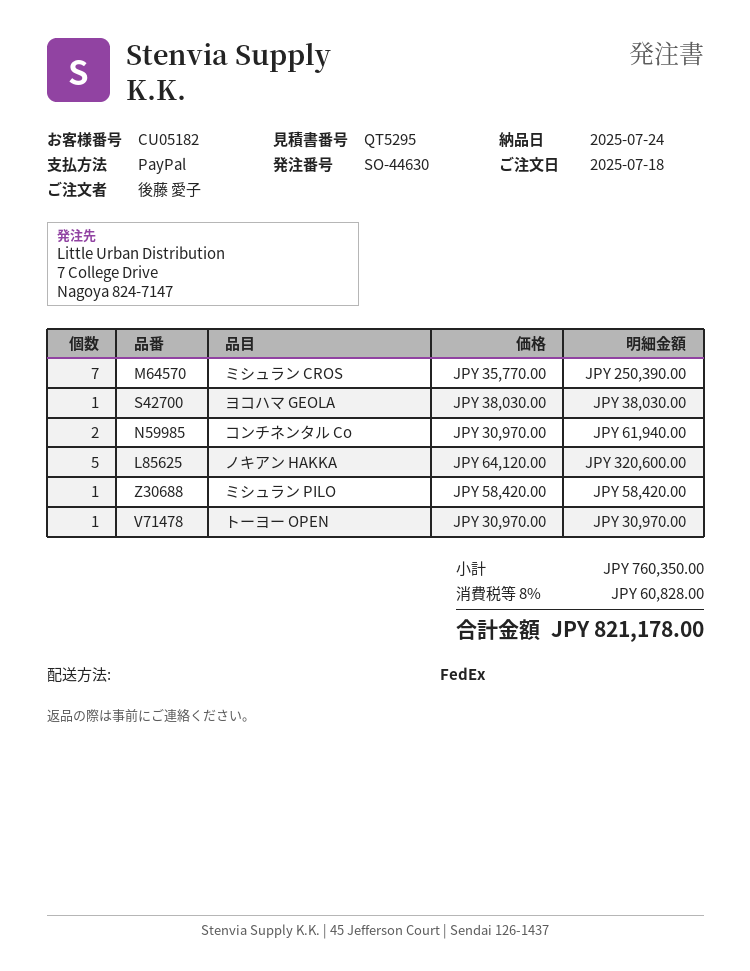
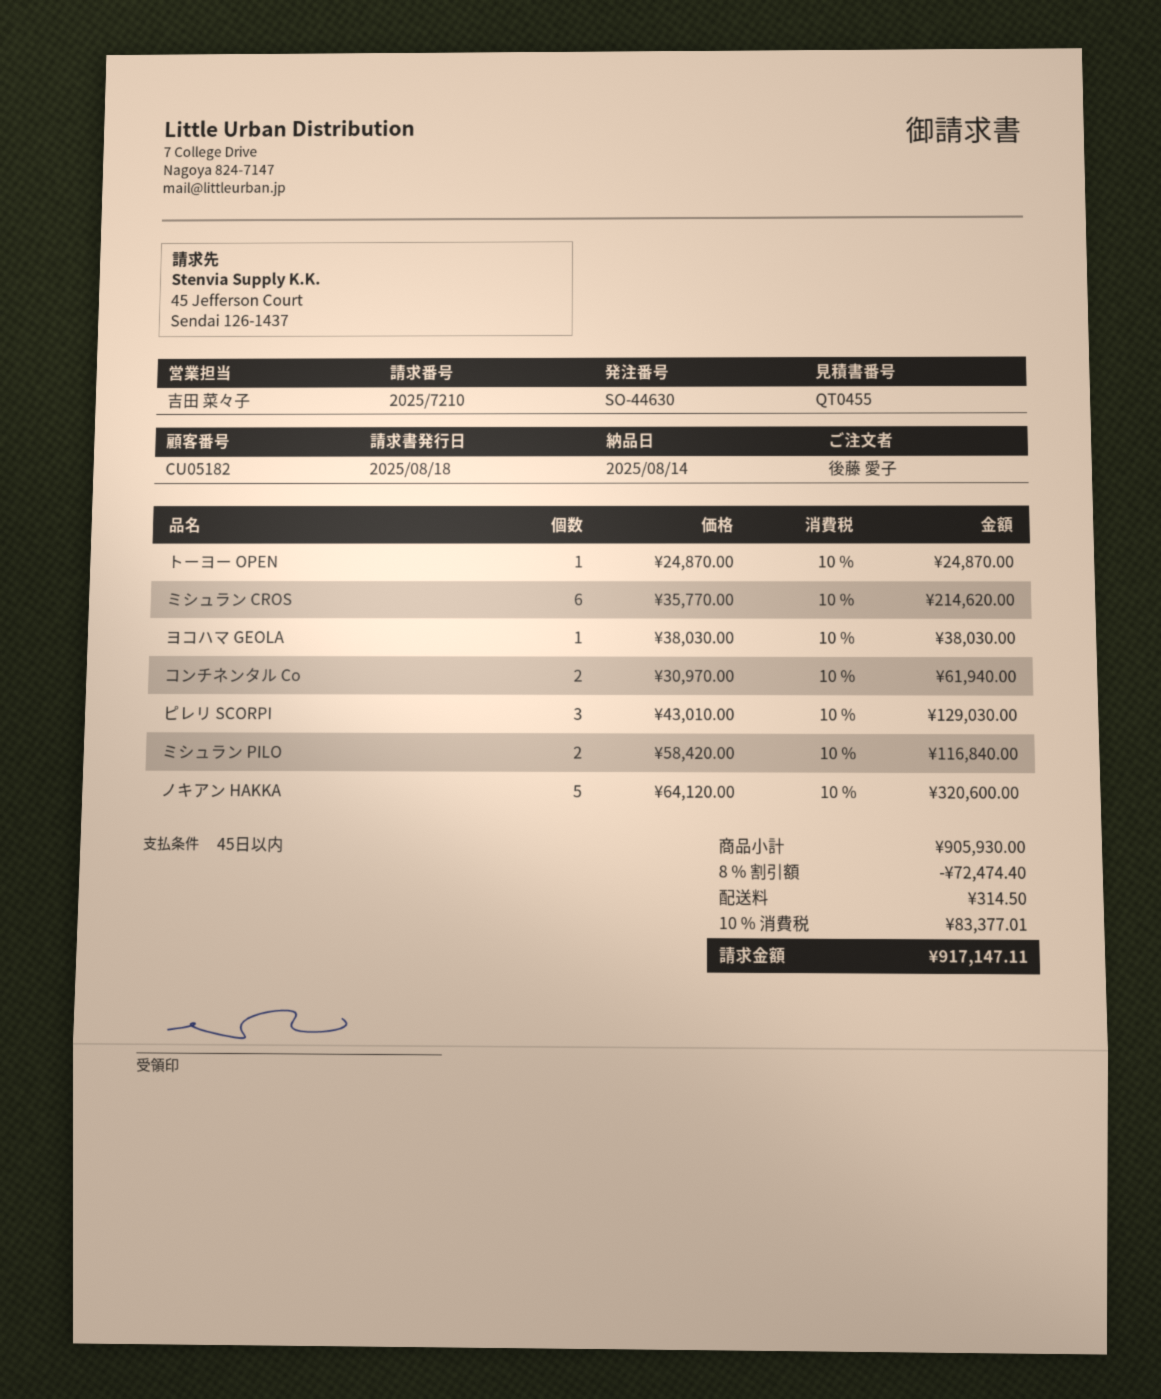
quote number: QT5295 -> QT0455
delivery date: 2025-07-24 -> 2025-08-14
ミシュラン CROS: 7 x 35770.00 = 250390.00 -> 6 x 35770.00 = 214620.00
ミシュラン PILO: 1 x 58420.00 = 58420.00 -> 2 x 58420.00 = 116840.00
トーヨー OPEN: 1 x 30970.00 = 30970.00 -> 1 x 24870.00 = 24870.00
ピレリ SCORPI: none -> 3 x 43010.00 = 129030.00
subtotal: 760350.00 -> 905930.00
discount: none -> 8% = 72474.40
shipping: none -> 314.50
tax: 8% = 60828.00 -> 10% = 83377.01
total: 821178.00 -> 917147.11

